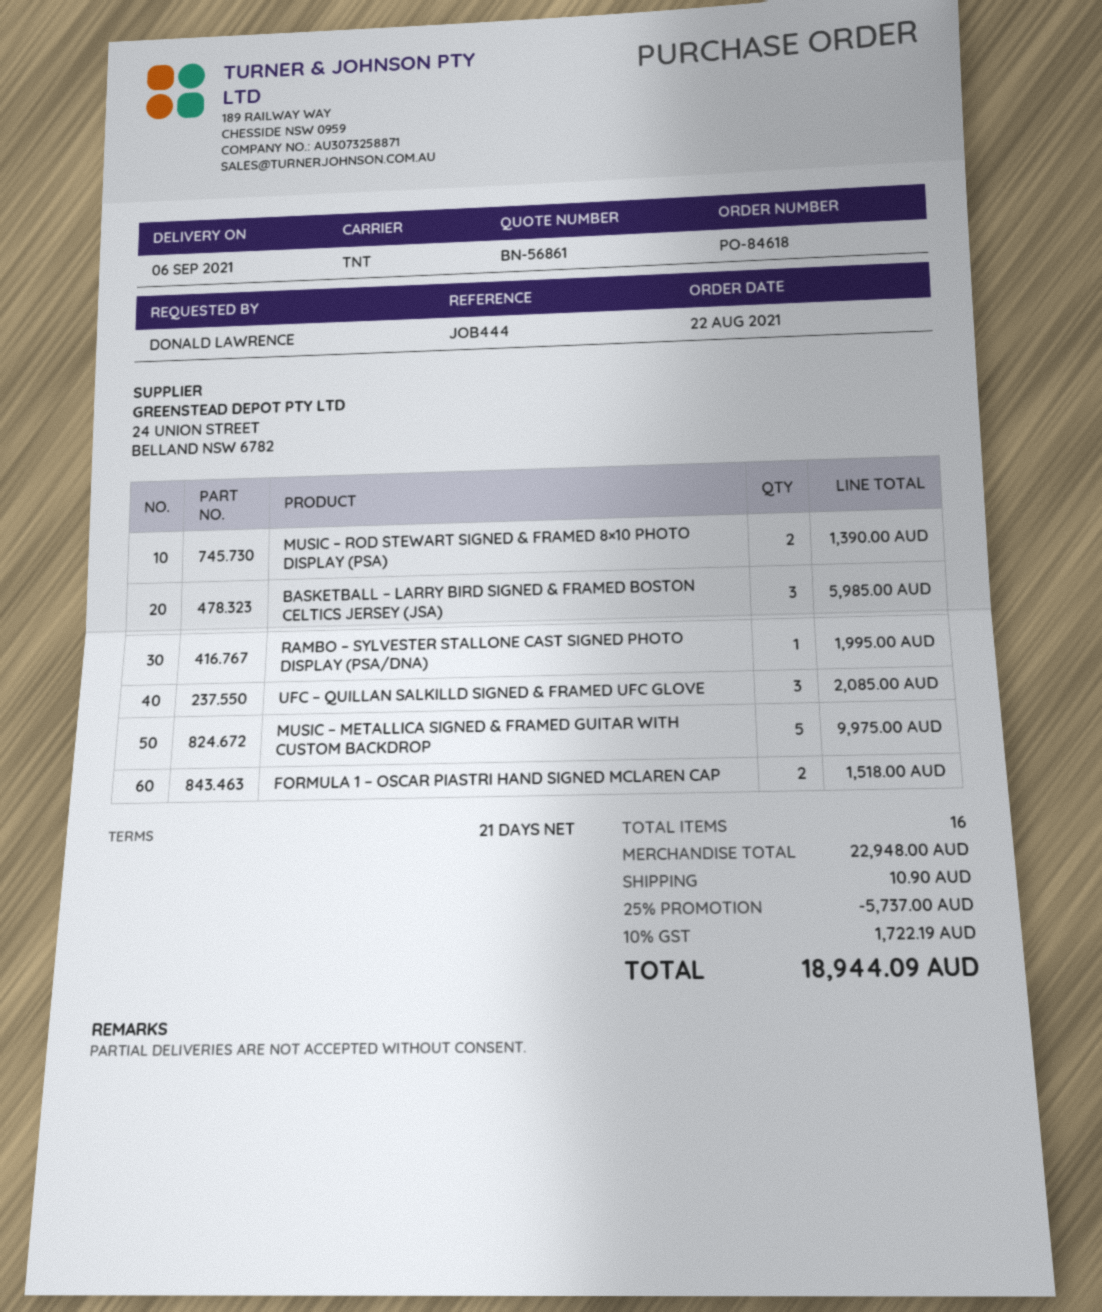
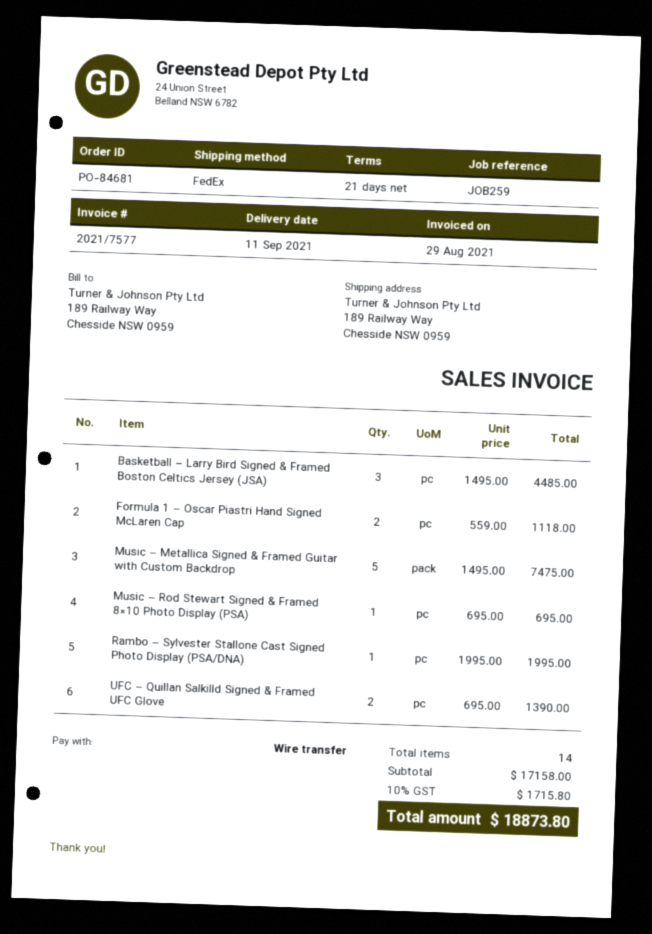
order number: PO-84618 -> PO-84681
delivery date: 2021-09-06 -> 2021-09-11
reference: JOB444 -> JOB259
shipping method: TNT -> FedEx
MUSIC – ROD STEWART SIGNED & FRAMED 8×10 PHOTO DISPLAY (PSA): 2 for 1390.00 -> 1 for 695.00
BASKETBALL – LARRY BIRD SIGNED & FRAMED BOSTON CELTICS JERSEY (JSA): 3 for 5985.00 -> 3 for 4485.00
UFC – QUILLAN SALKILLD SIGNED & FRAMED UFC GLOVE: 3 for 2085.00 -> 2 for 1390.00
MUSIC – METALLICA SIGNED & FRAMED GUITAR WITH CUSTOM BACKDROP: 5 for 9975.00 -> 5 for 7475.00
FORMULA 1 – OSCAR PIASTRI HAND SIGNED MCLAREN CAP: 2 for 1518.00 -> 2 for 1118.00
total quantity: 16 -> 14
subtotal: 22948.00 -> 17158.00
discount: 25% = 5737.00 -> none
shipping: 10.90 -> none
tax: 10% = 1722.19 -> 10% = 1715.80
total: 18944.09 -> 18873.80

